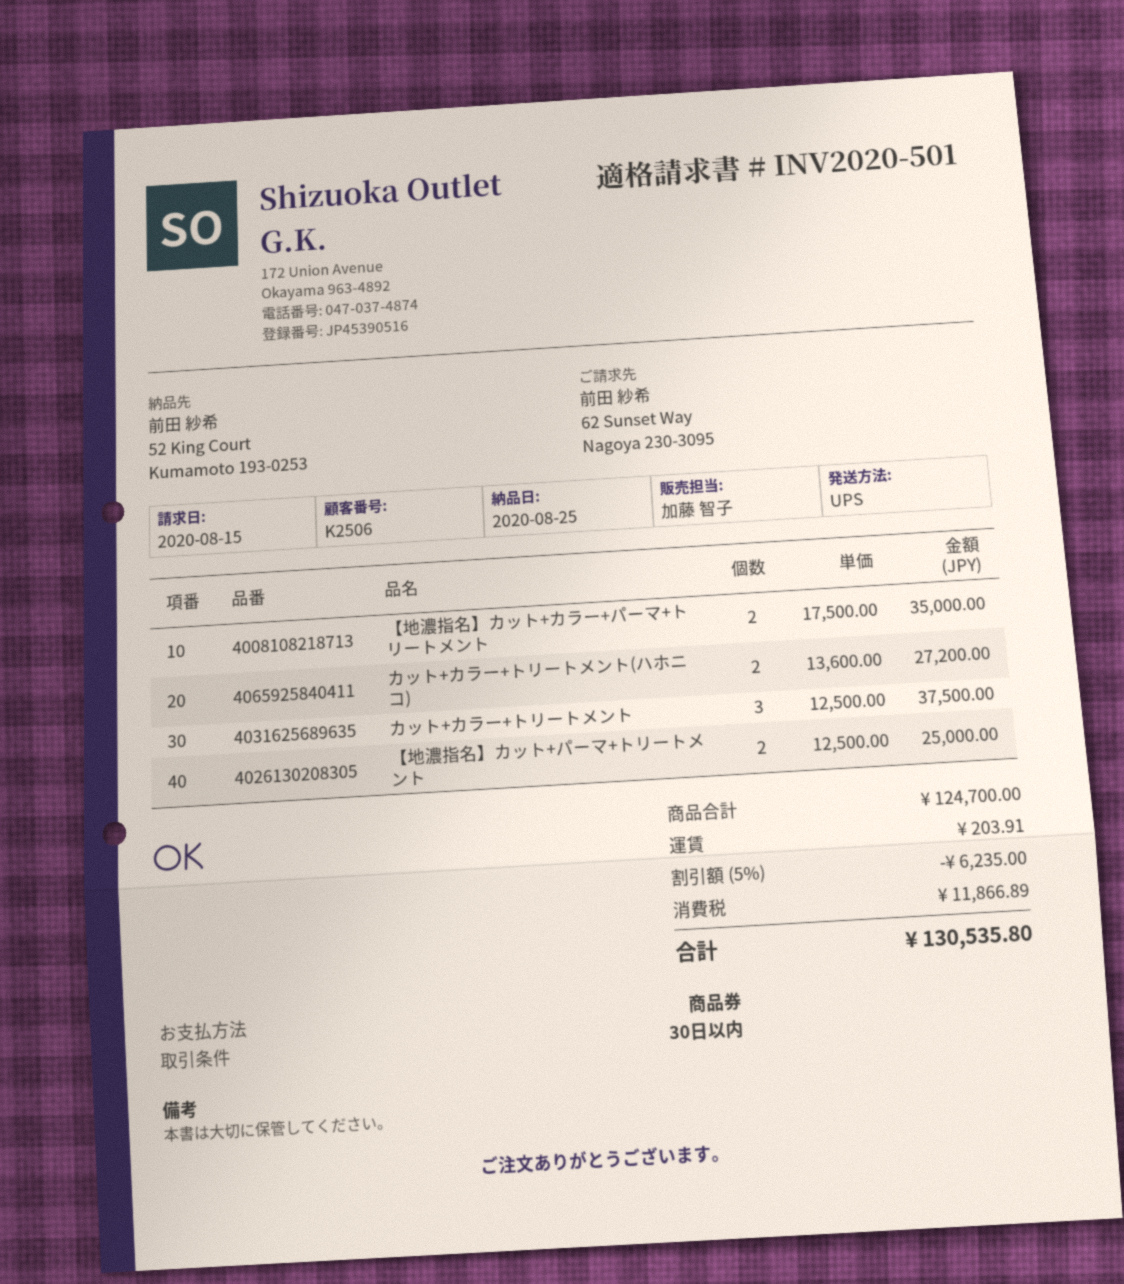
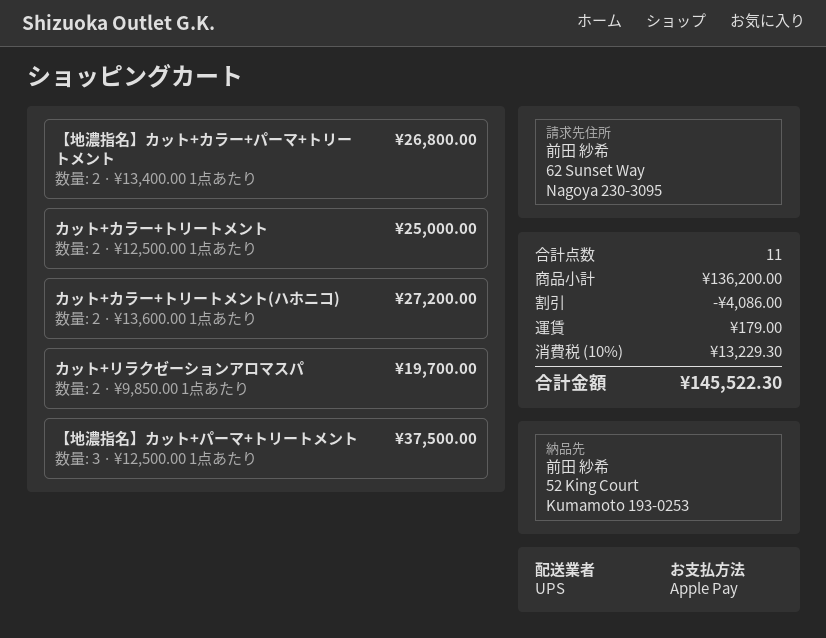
payment method: gift card -> Apple Pay
【地濃指名】カット+カラー+パーマ+トリートメント: 2 x 17500.00 = 35000.00 -> 2 x 13400.00 = 26800.00
カット+カラー+トリートメント: 3 x 12500.00 = 37500.00 -> 2 x 12500.00 = 25000.00
【地濃指名】カット+パーマ+トリートメント: 2 x 12500.00 = 25000.00 -> 3 x 12500.00 = 37500.00
カット+リラクゼーションアロマスパ: none -> 2 x 9850.00 = 19700.00
subtotal: 124700.00 -> 136200.00
discount: 6235.00 -> 4086.00
shipping: 203.91 -> 179.00
tax: 11866.89 -> 13229.30
total: 130535.80 -> 145522.30

